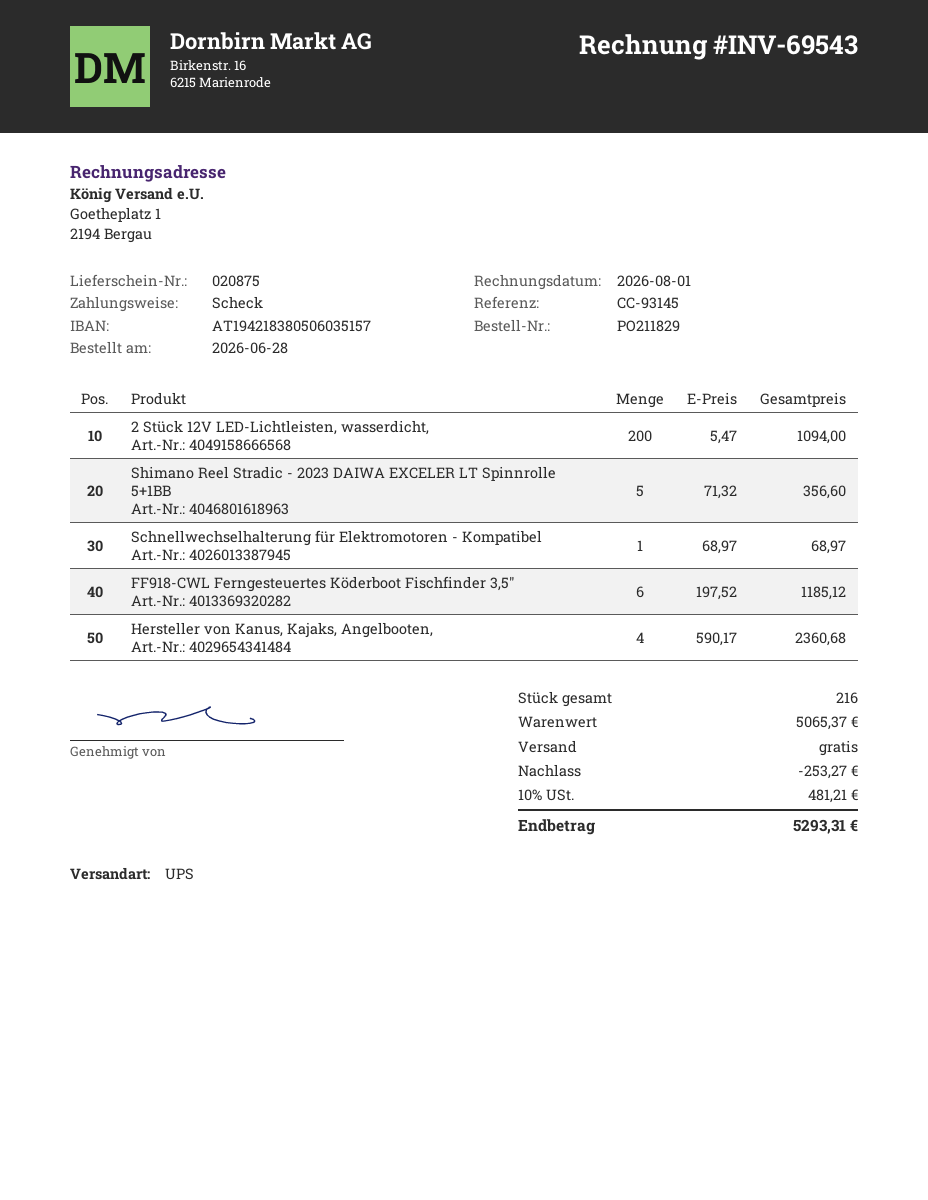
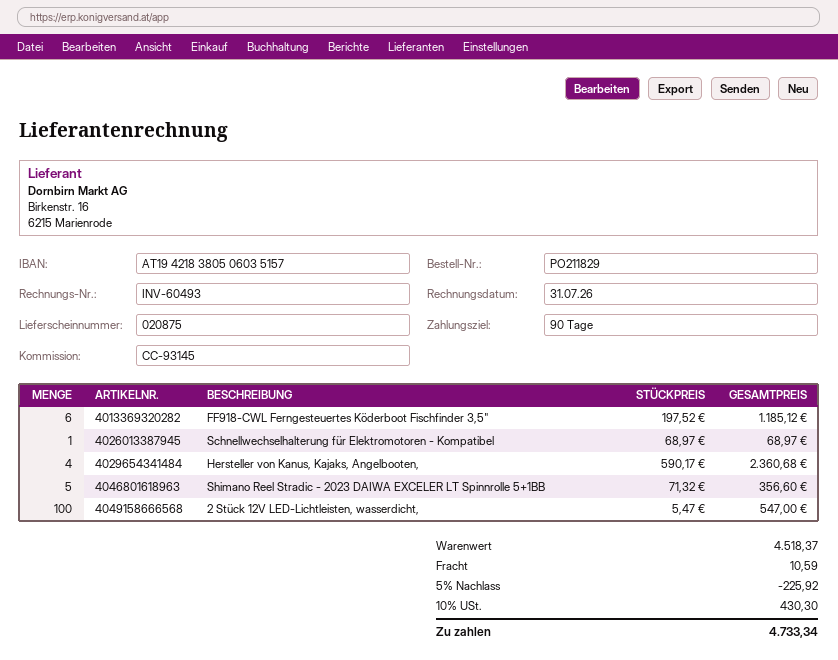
invoice number: INV-69543 -> INV-60493
invoice date: 2026-08-01 -> 2026-07-31
2 Stück 12V LED-Lichtleisten, wasserdicht,: 200 x 5.47 = 1094.00 -> 100 x 5.47 = 547.00
subtotal: 5065.37 -> 4518.37
discount: 253.27 -> 225.92
shipping: 0.00 -> 10.59
tax: 10% = 481.21 -> 10% = 430.30
total: 5293.31 -> 4733.34

